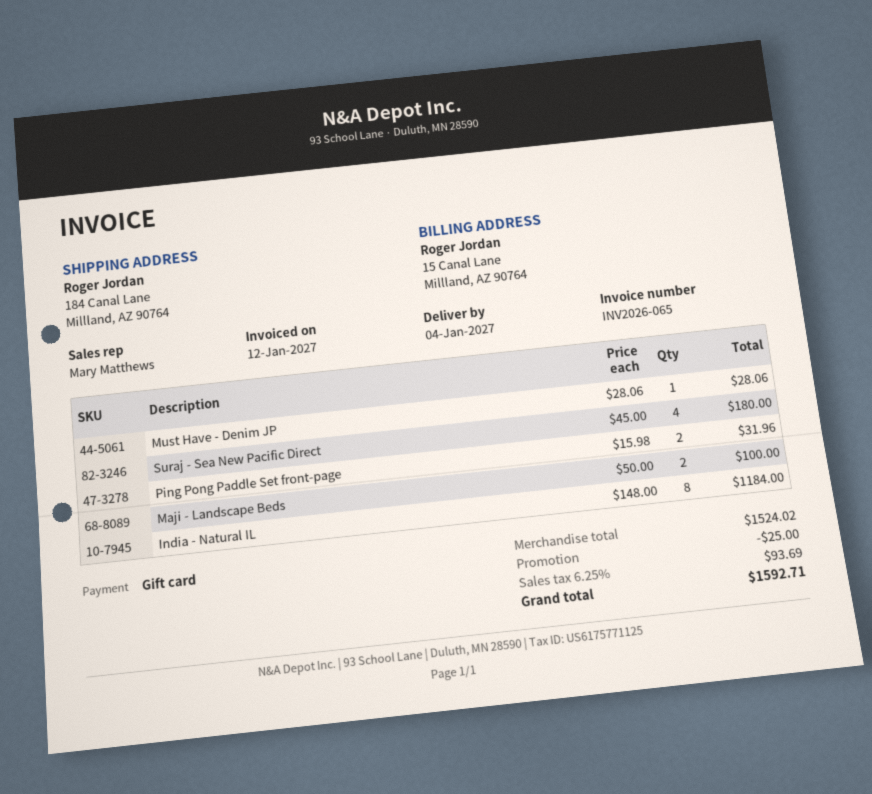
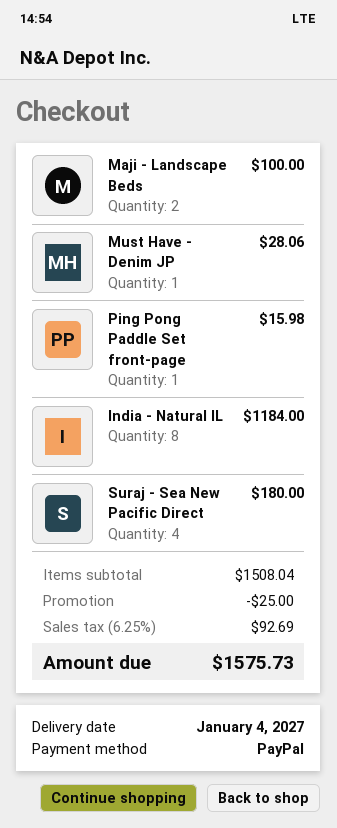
payment method: gift card -> PayPal
Ping Pong Paddle Set front-page: 2 for 31.96 -> 1 for 15.98
subtotal: 1524.02 -> 1508.04
tax: 6.25% = 93.69 -> 6.25% = 92.69
total: 1592.71 -> 1575.73

